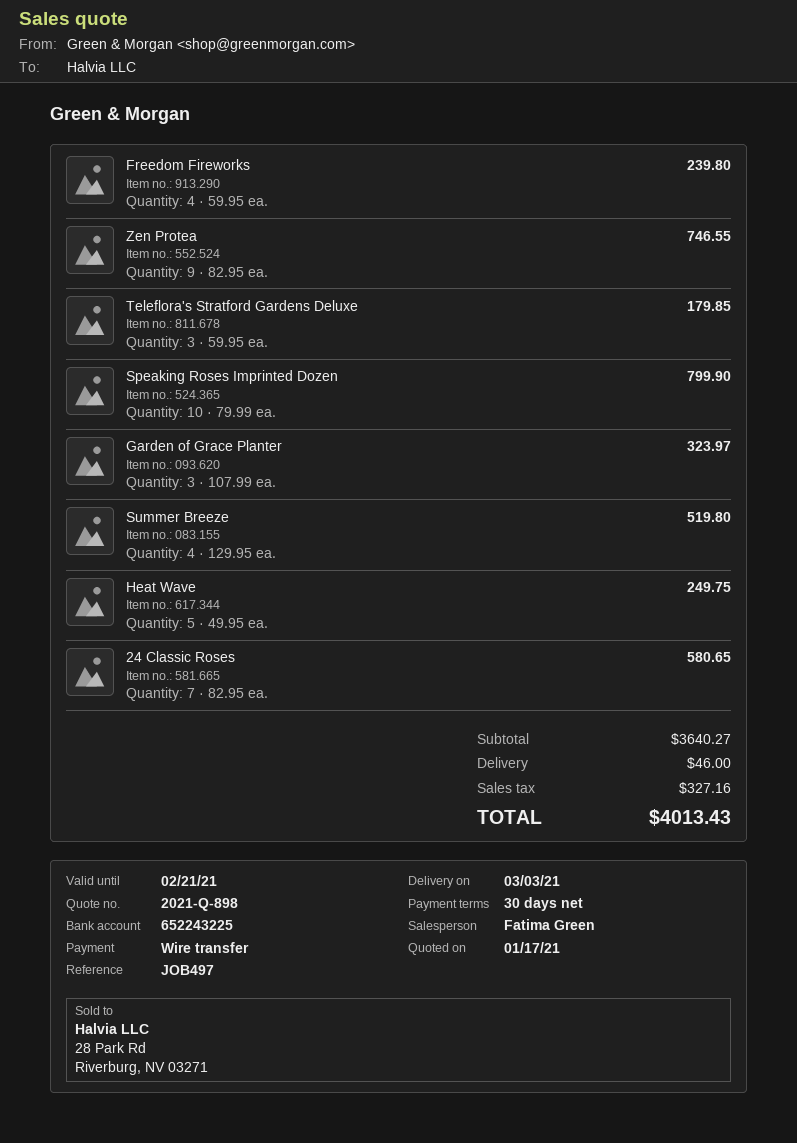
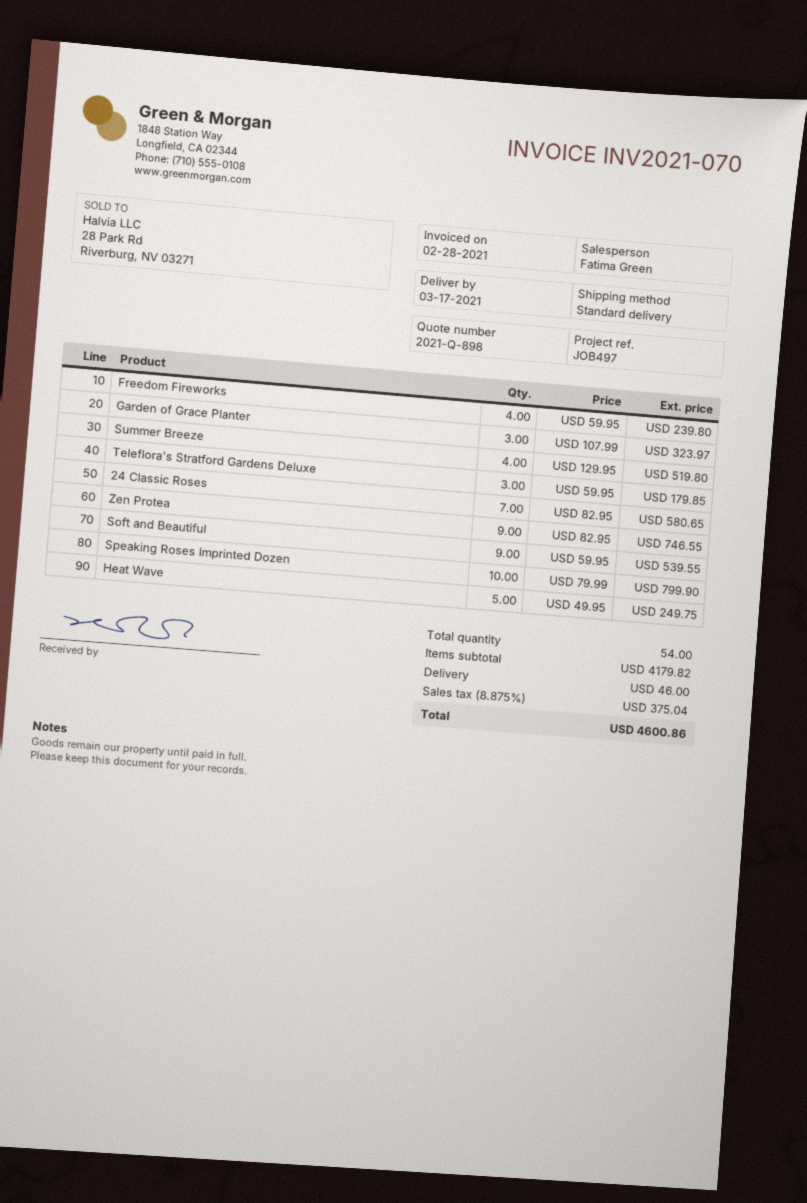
delivery date: 2021-03-03 -> 2021-03-17
Soft and Beautiful: none -> 9 x 59.95 = 539.55
subtotal: 3640.27 -> 4179.82
tax: 327.16 -> 375.04
total: 4013.43 -> 4600.86

